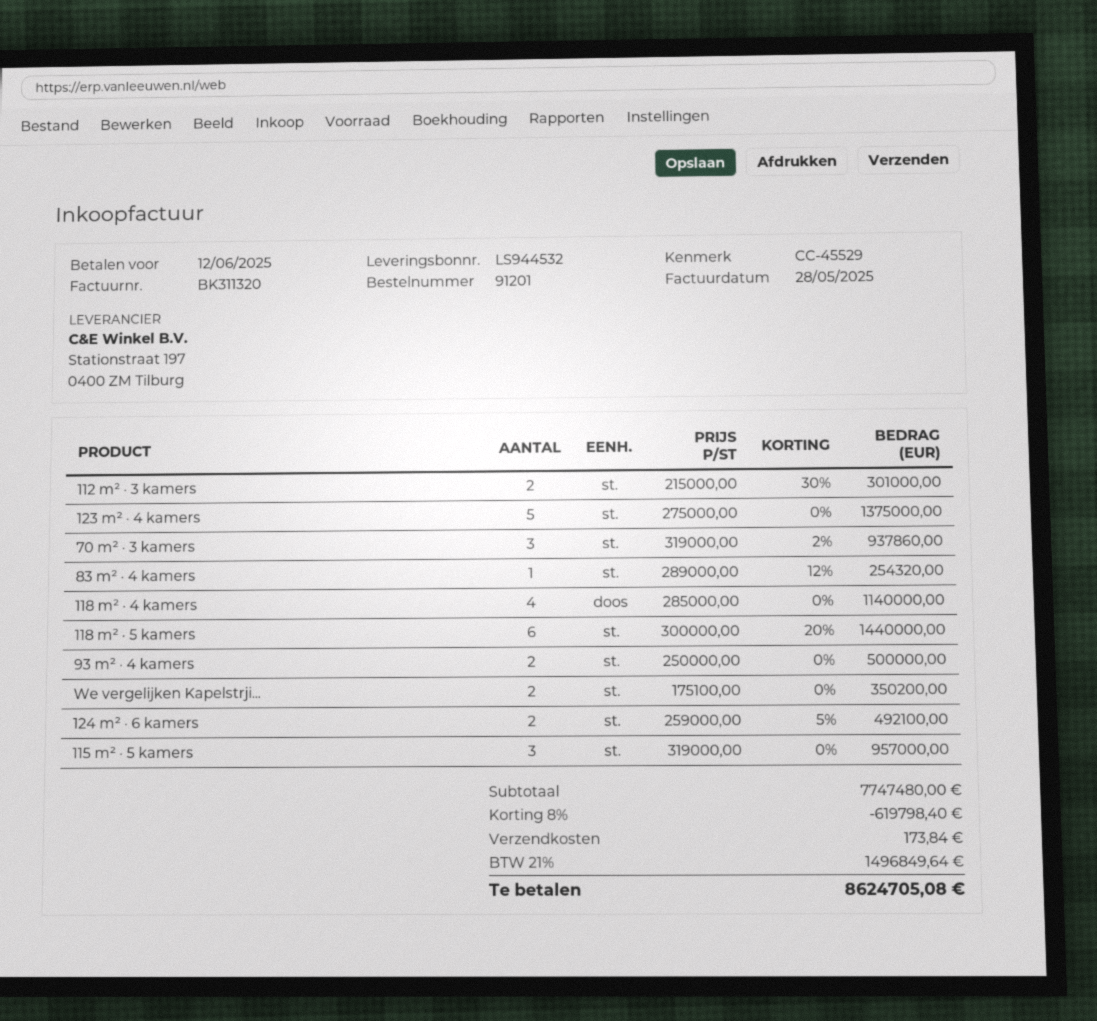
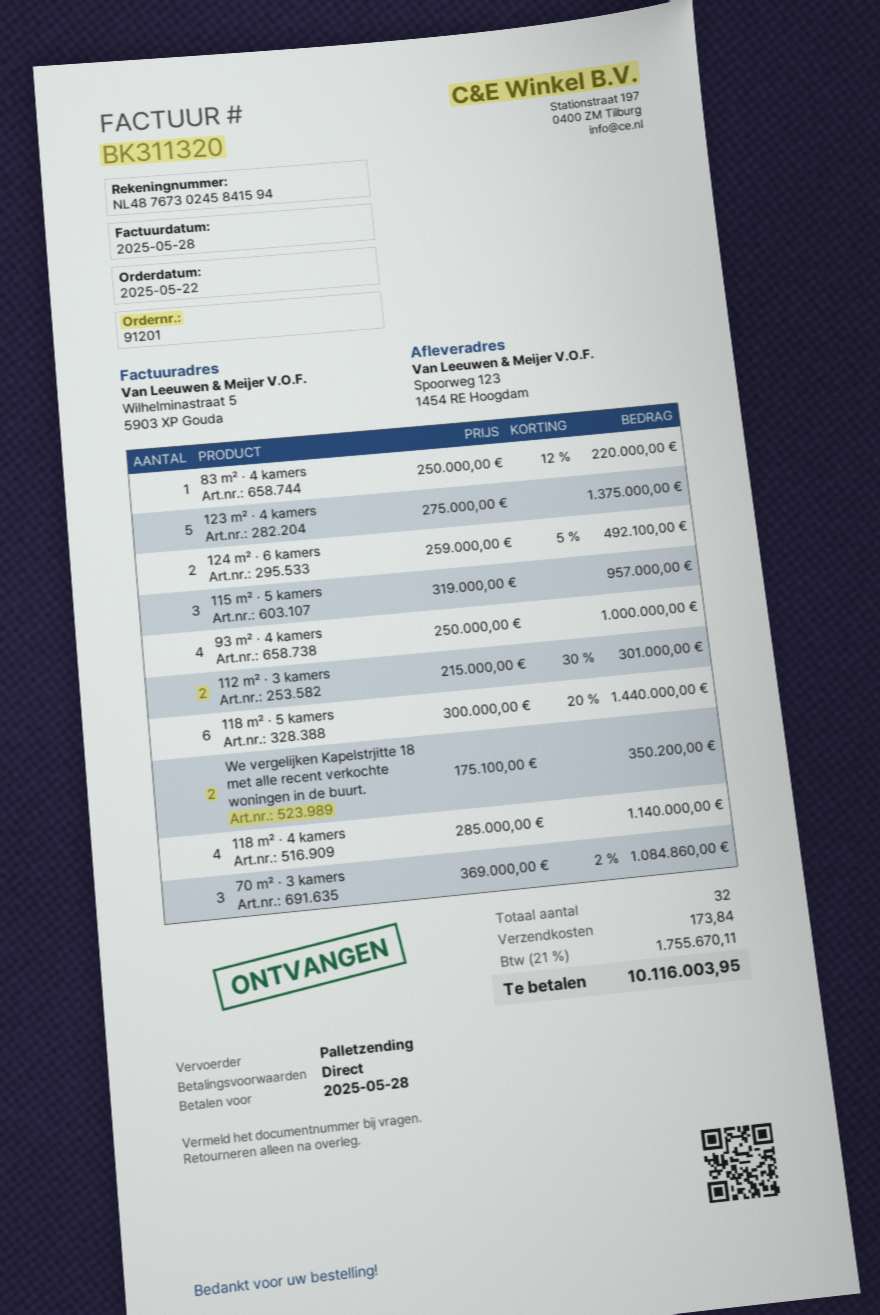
due date: 2025-06-12 -> 2025-05-28
70 m² · 3 kamers: 3 x 319000.00 - 2% = 937860.00 -> 3 x 369000.00 - 2% = 1084860.00
83 m² · 4 kamers: 1 x 289000.00 - 12% = 254320.00 -> 1 x 250000.00 - 12% = 220000.00
93 m² · 4 kamers: 2 x 250000.00 = 500000.00 -> 4 x 250000.00 = 1000000.00
discount: 8% = 619798.40 -> none
tax: 21% = 1496849.64 -> 21% = 1755670.11
total: 8624705.08 -> 10116003.95

